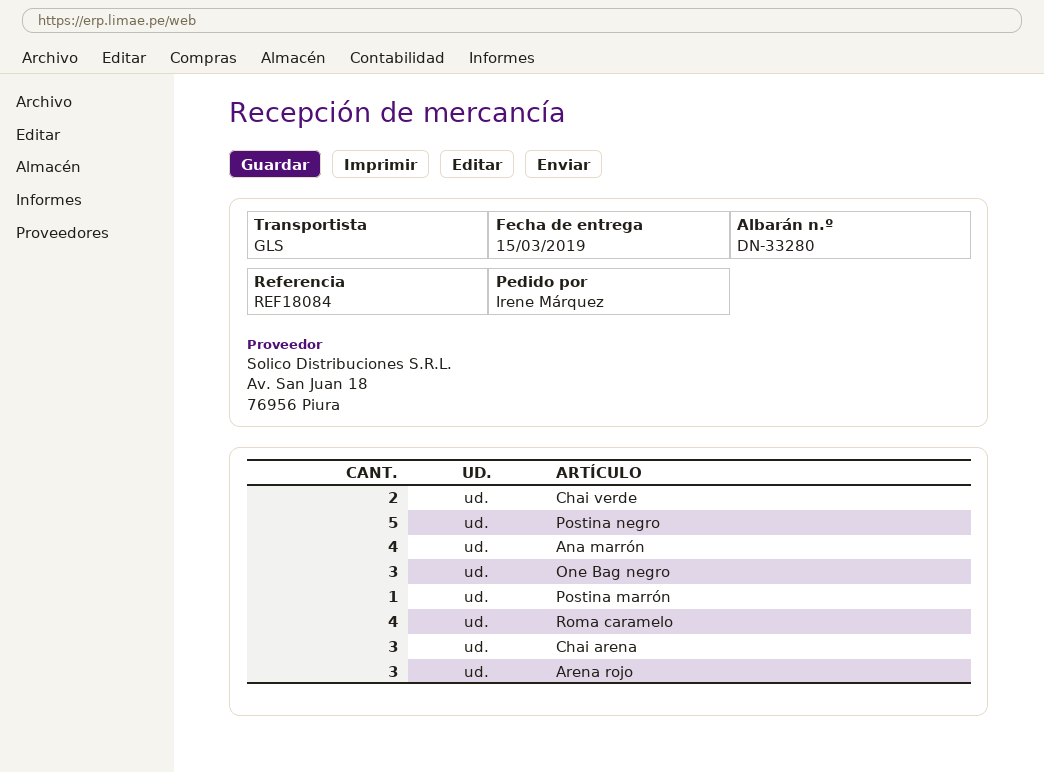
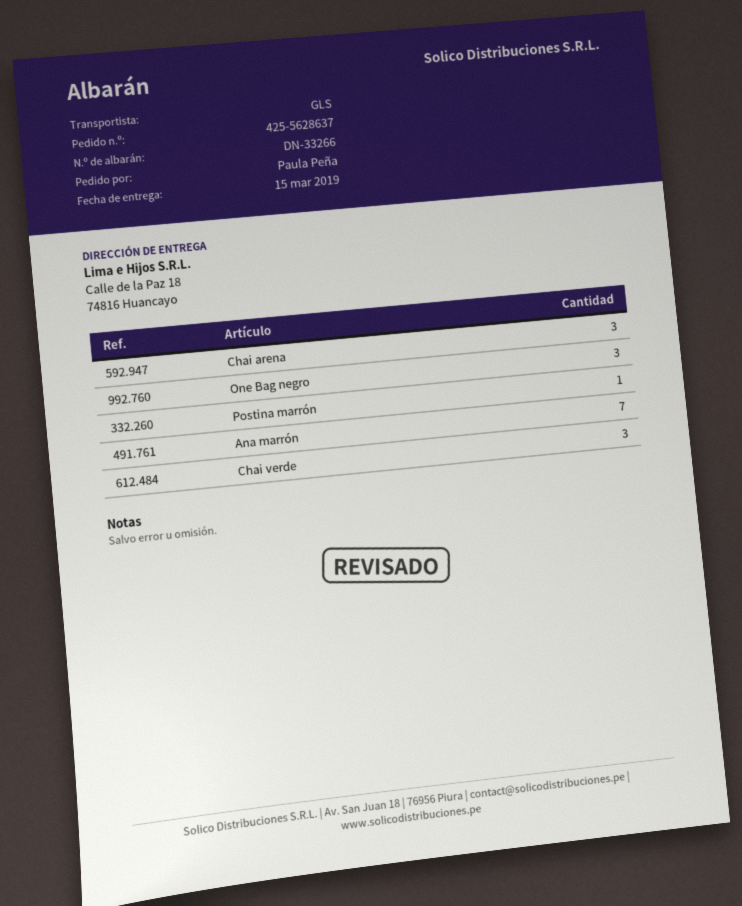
delivery note number: DN-33280 -> DN-33266
ordered by: Irene Márquez -> Paula Peña
Chai verde: 2 -> 3
Postina negro: 5 -> none
Ana marrón: 4 -> 7
Roma caramelo: 4 -> none
Arena rojo: 3 -> none

